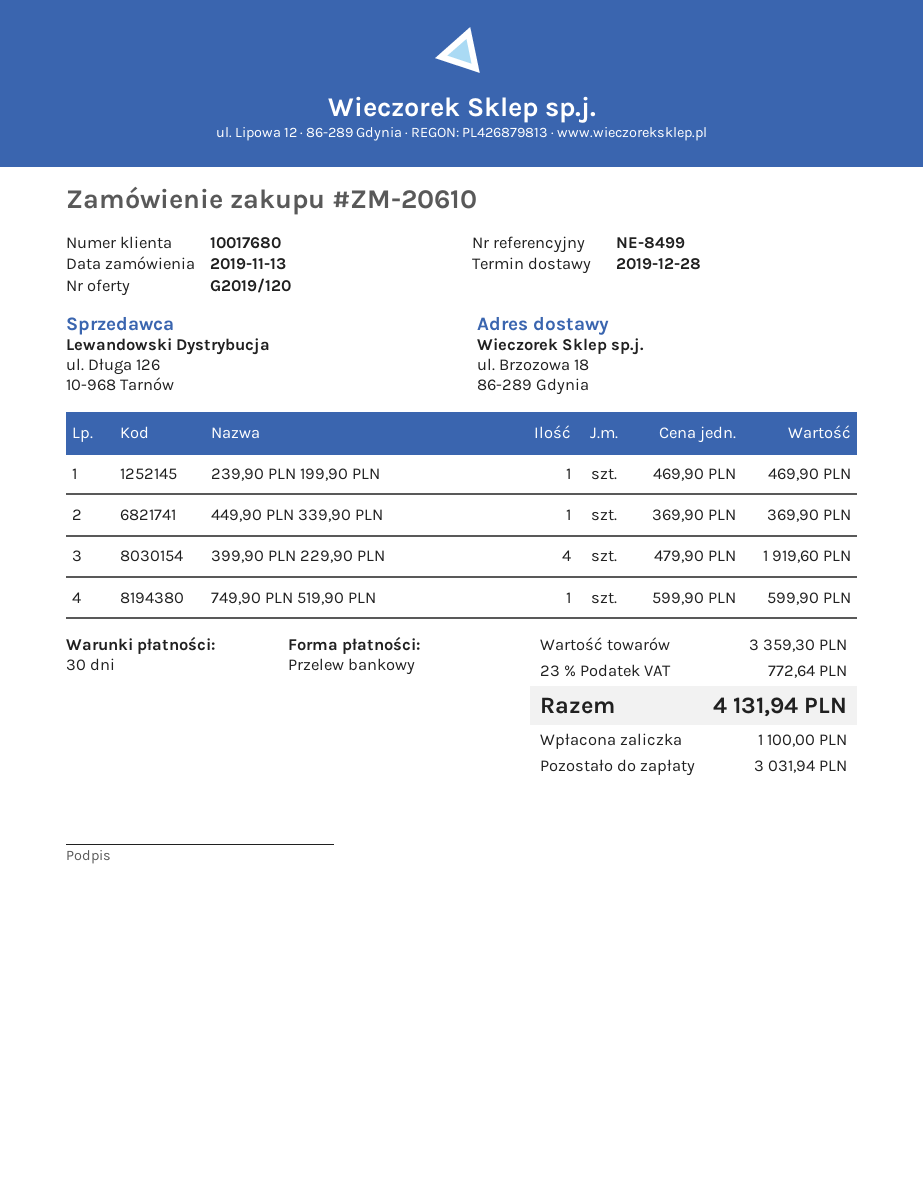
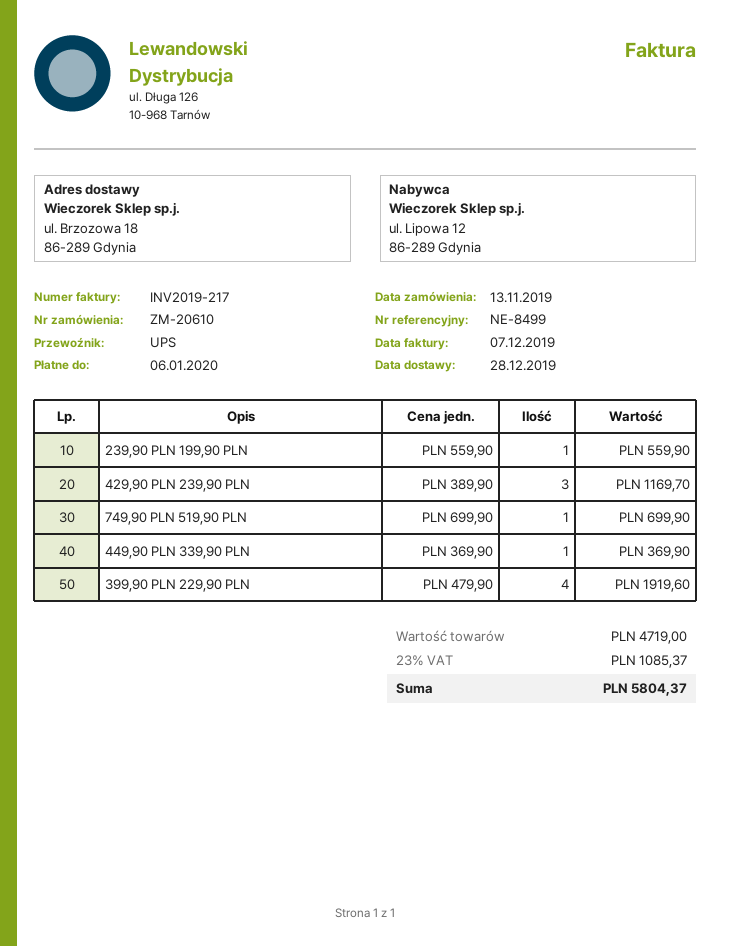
239,90 PLN 199,90 PLN: 1 x 469.90 = 469.90 -> 1 x 559.90 = 559.90
749,90 PLN 519,90 PLN: 1 x 599.90 = 599.90 -> 1 x 699.90 = 699.90
429,90 PLN 239,90 PLN: none -> 3 x 389.90 = 1169.70
subtotal: 3359.30 -> 4719.00
tax: 23% = 772.64 -> 23% = 1085.37
total: 4131.94 -> 5804.37

